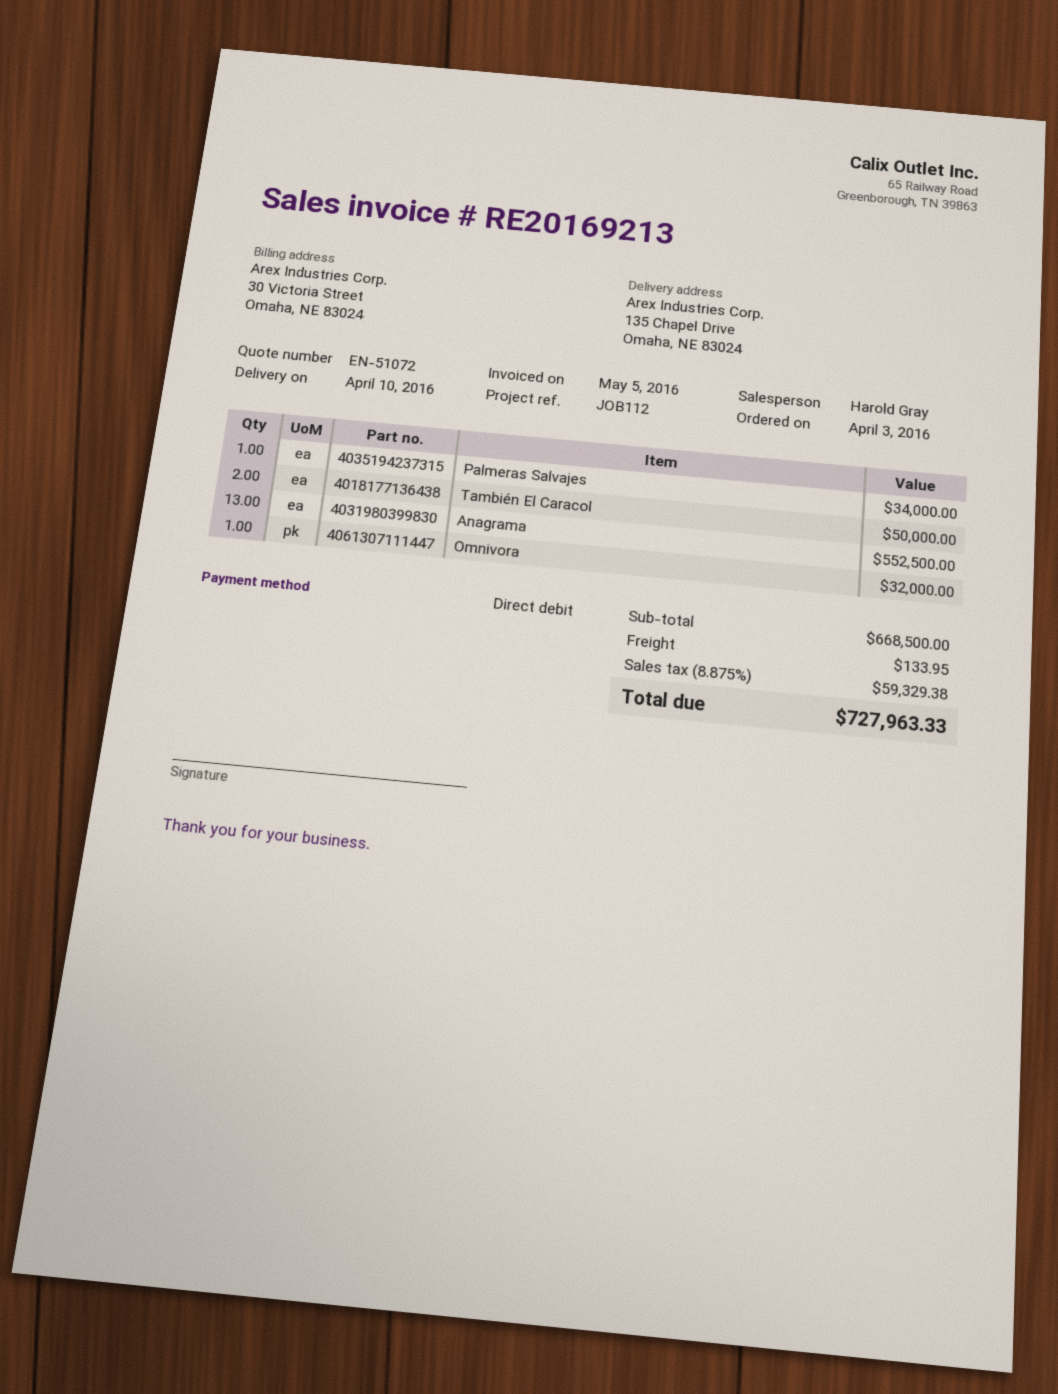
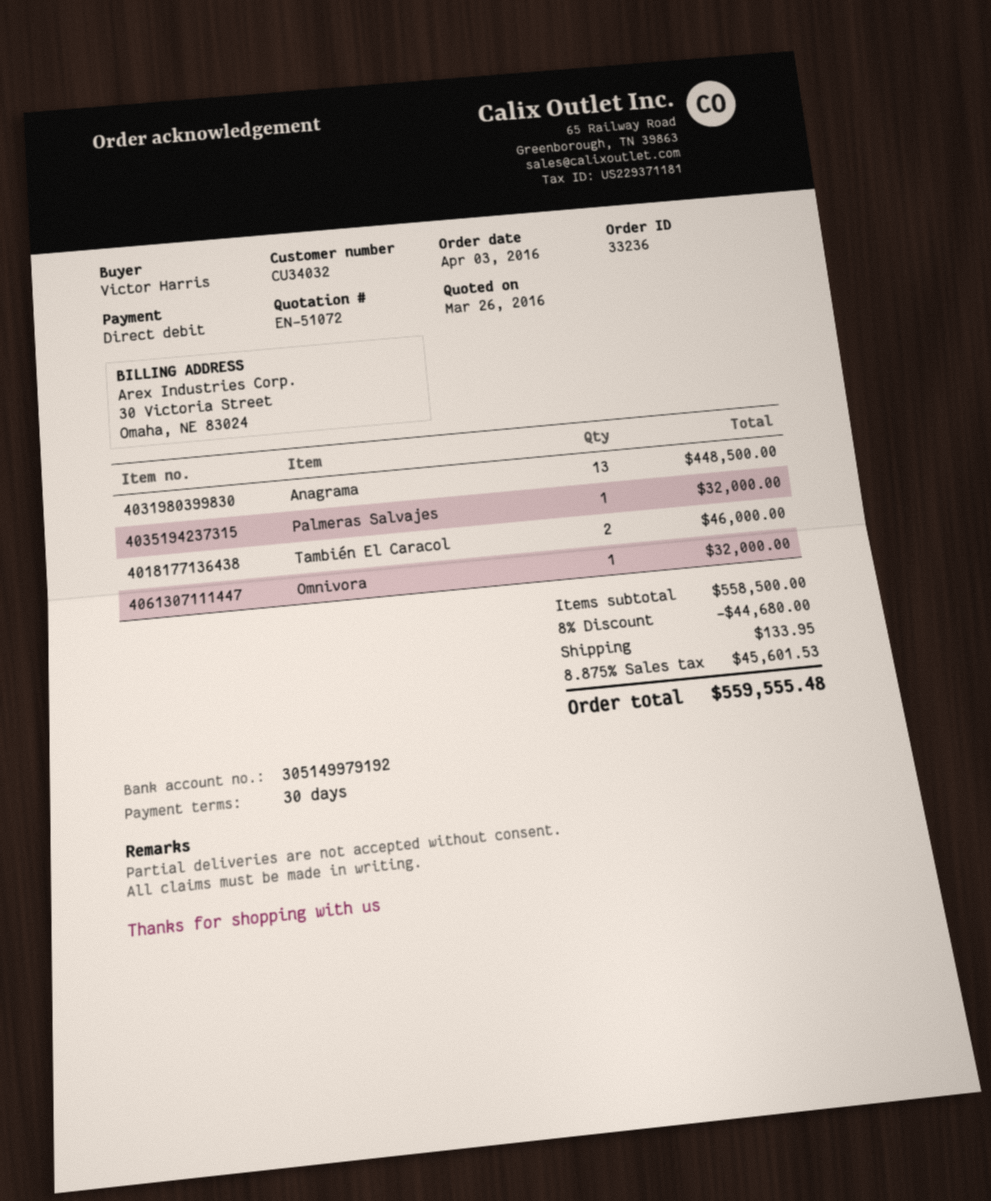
Palmeras Salvajes: 1 for 34000.00 -> 1 for 32000.00
También El Caracol: 2 for 50000.00 -> 2 for 46000.00
Anagrama: 13 for 552500.00 -> 13 for 448500.00
subtotal: 668500.00 -> 558500.00
discount: none -> 8% = 44680.00
tax: 8.875% = 59329.38 -> 8.875% = 45601.53
total: 727963.33 -> 559555.48

